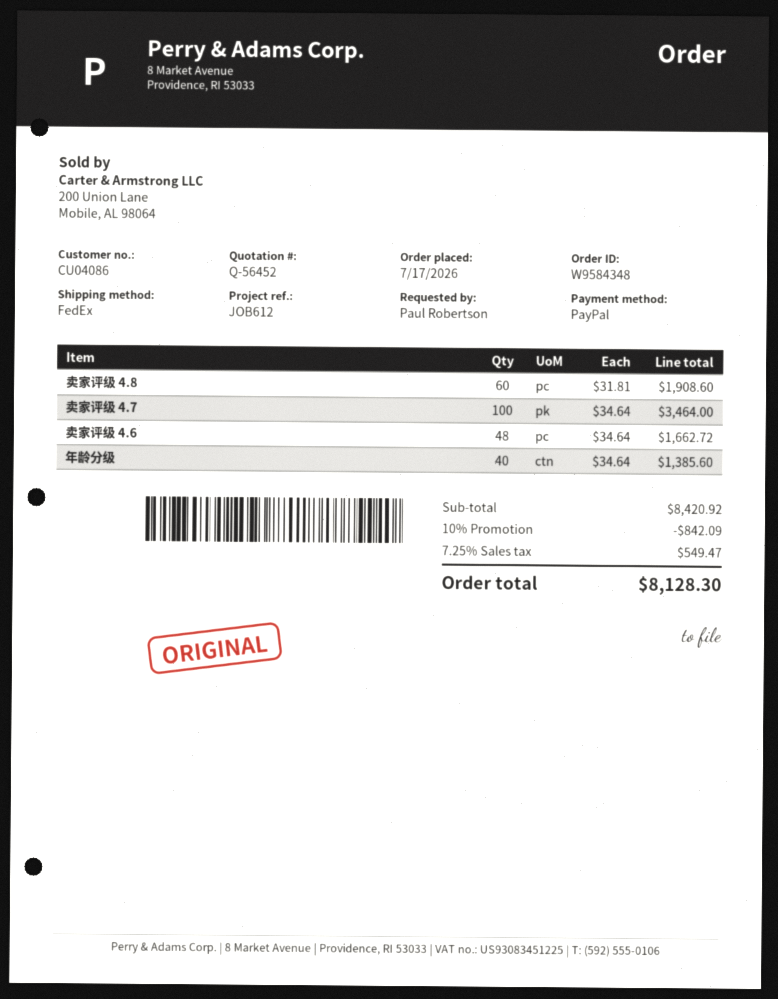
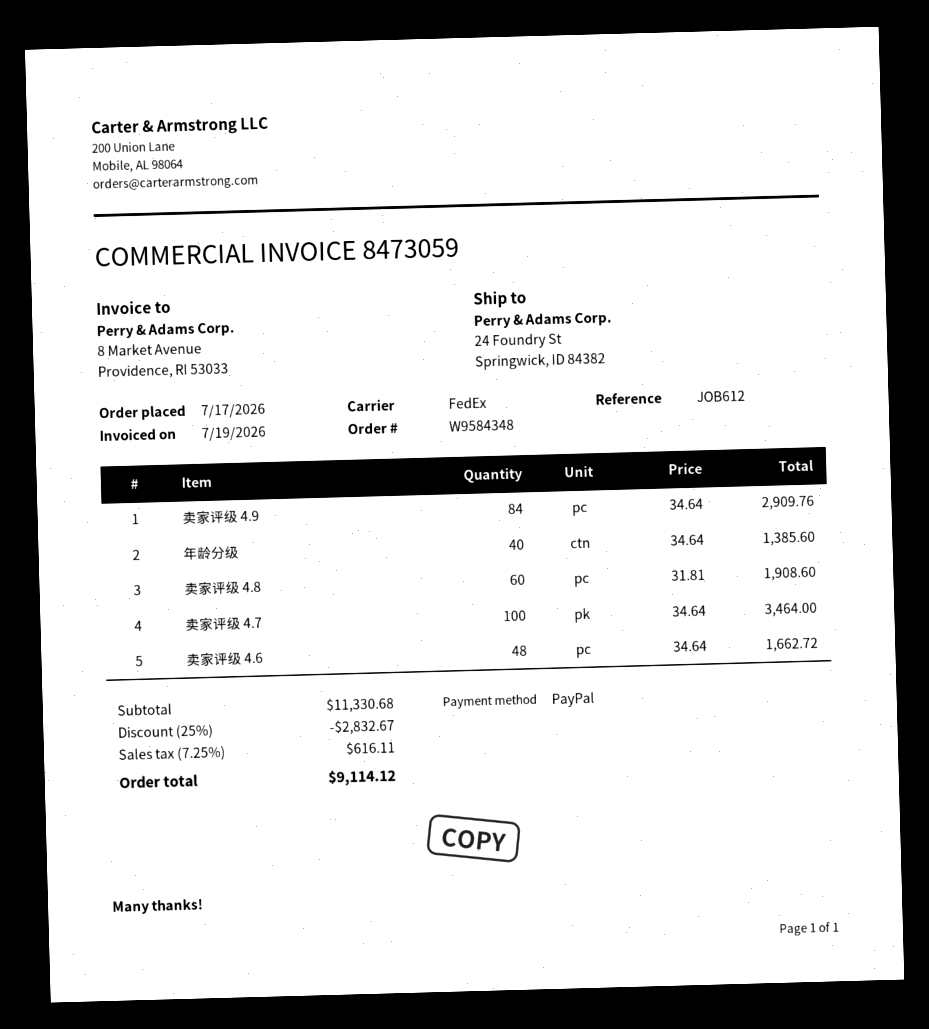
卖家评级 4.9: none -> 84 x 34.64 = 2909.76
subtotal: 8420.92 -> 11330.68
discount: 10% = 842.09 -> 25% = 2832.67
tax: 7.25% = 549.47 -> 7.25% = 616.11
total: 8128.30 -> 9114.12

